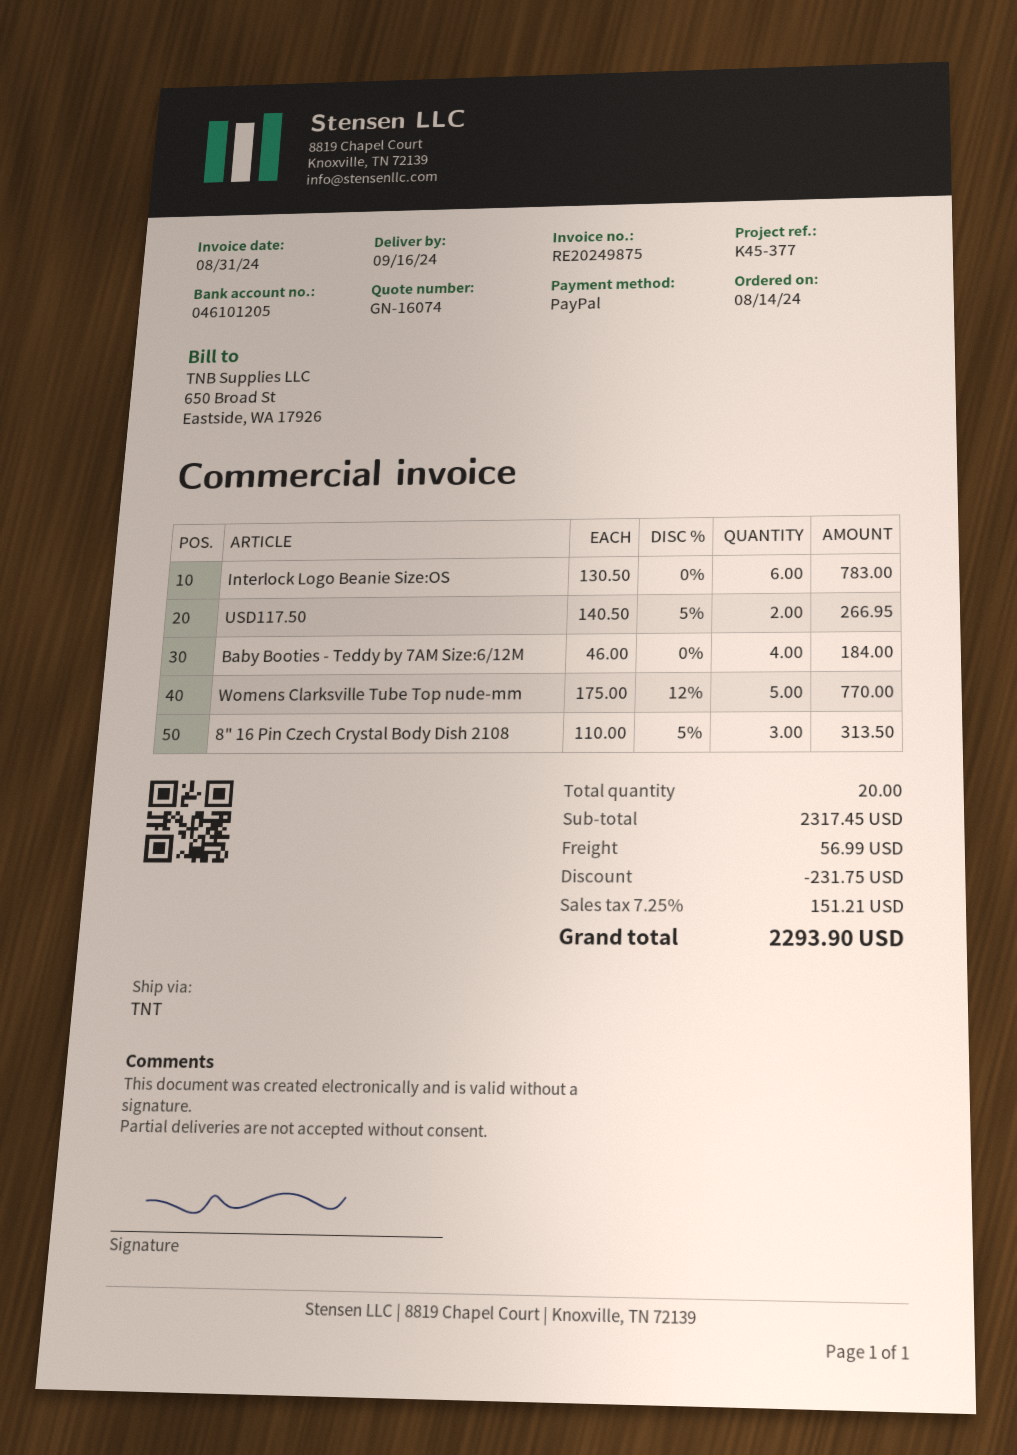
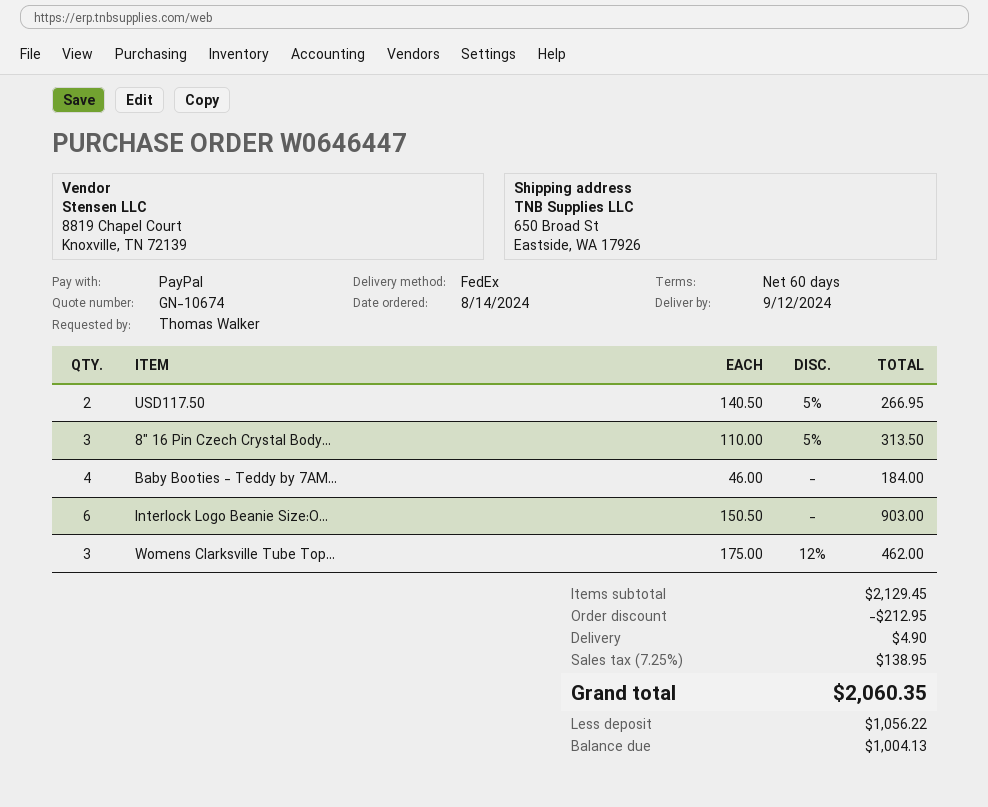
quote number: GN-16074 -> GN-10674
delivery date: 2024-09-16 -> 2024-09-12
shipping method: TNT -> FedEx
Interlock Logo Beanie Size:OS: 6 x 130.50 = 783.00 -> 6 x 150.50 = 903.00
Womens Clarksville Tube Top nude-mm: 5 x 175.00 - 12% = 770.00 -> 3 x 175.00 - 12% = 462.00
subtotal: 2317.45 -> 2129.45
discount: 231.75 -> 212.95
shipping: 56.99 -> 4.90
tax: 7.25% = 151.21 -> 7.25% = 138.95
total: 2293.90 -> 2060.35

